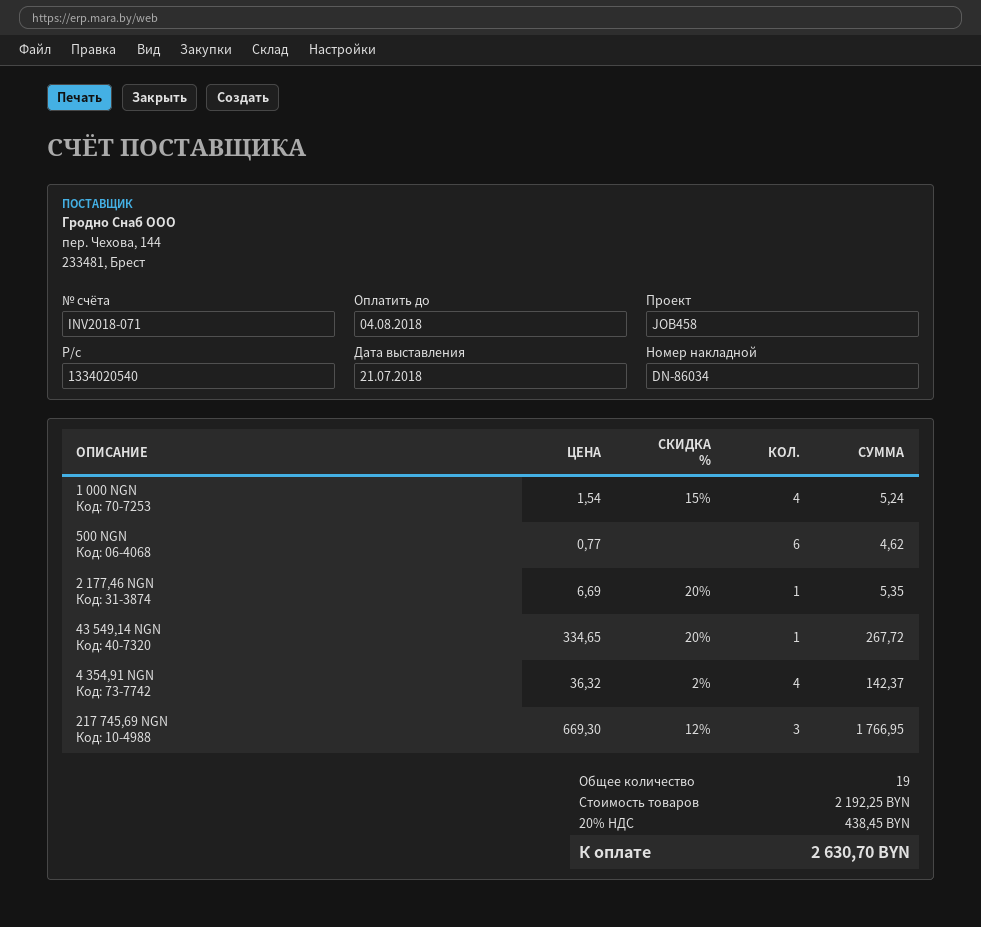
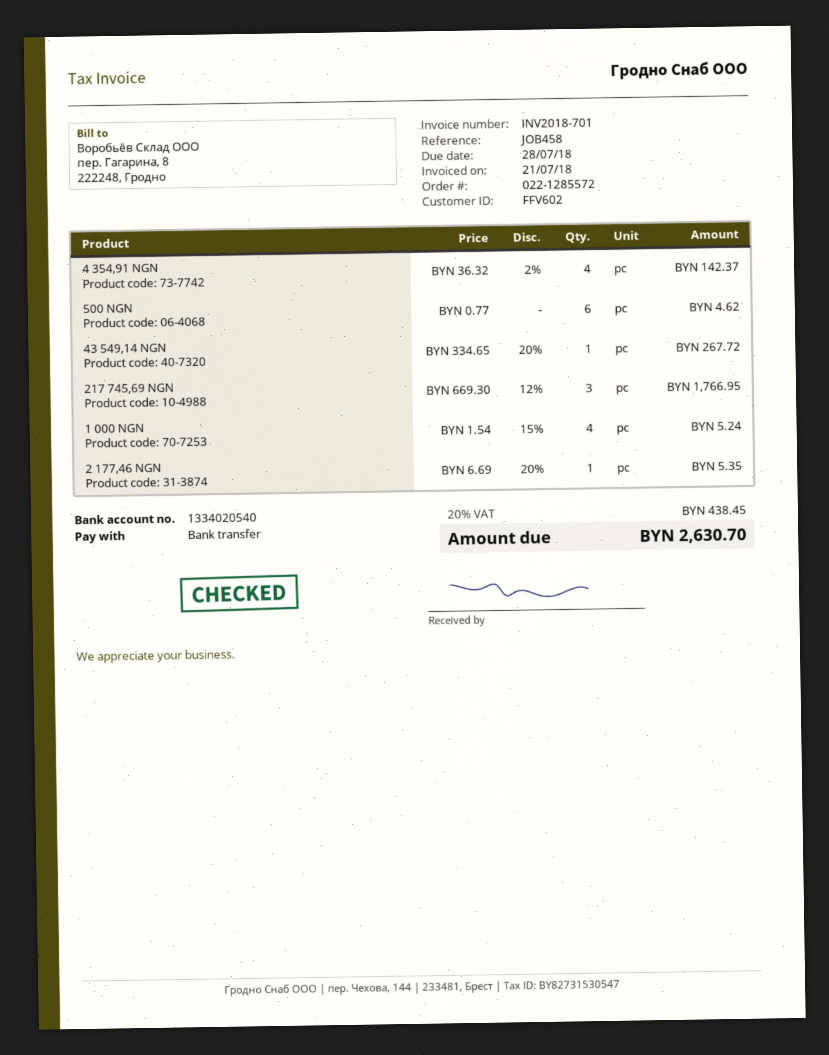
invoice number: INV2018-071 -> INV2018-701
due date: 2018-08-04 -> 2018-07-28

